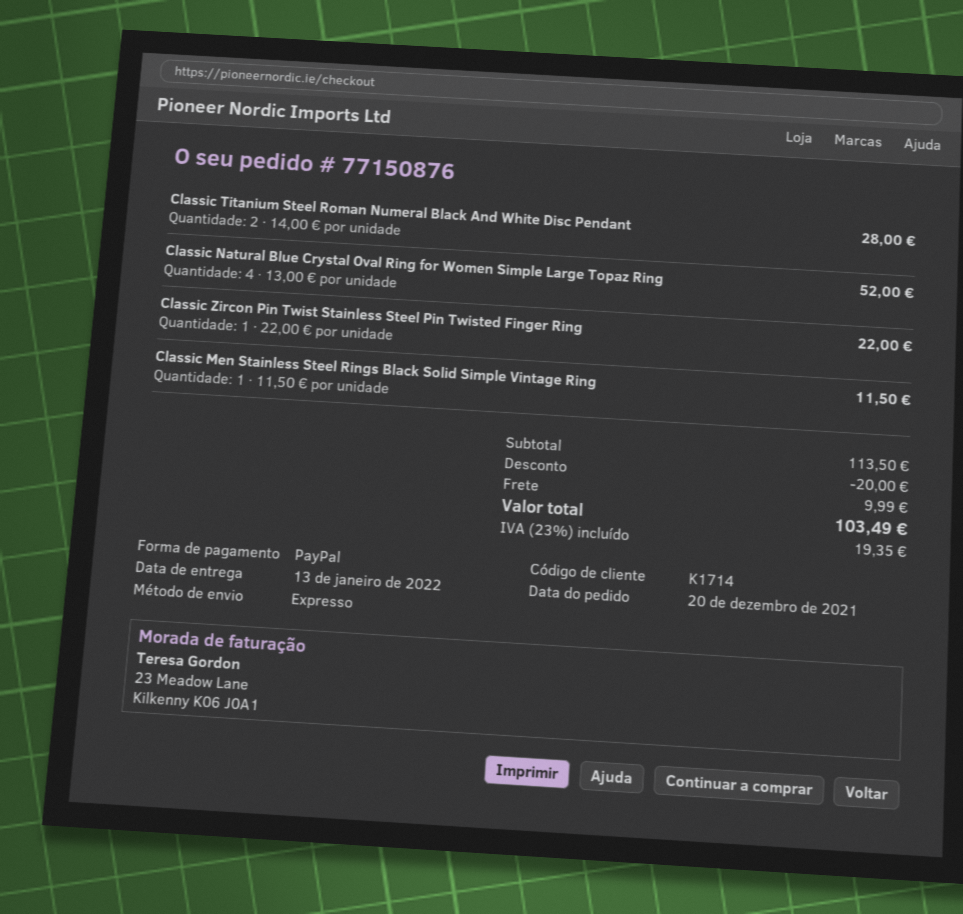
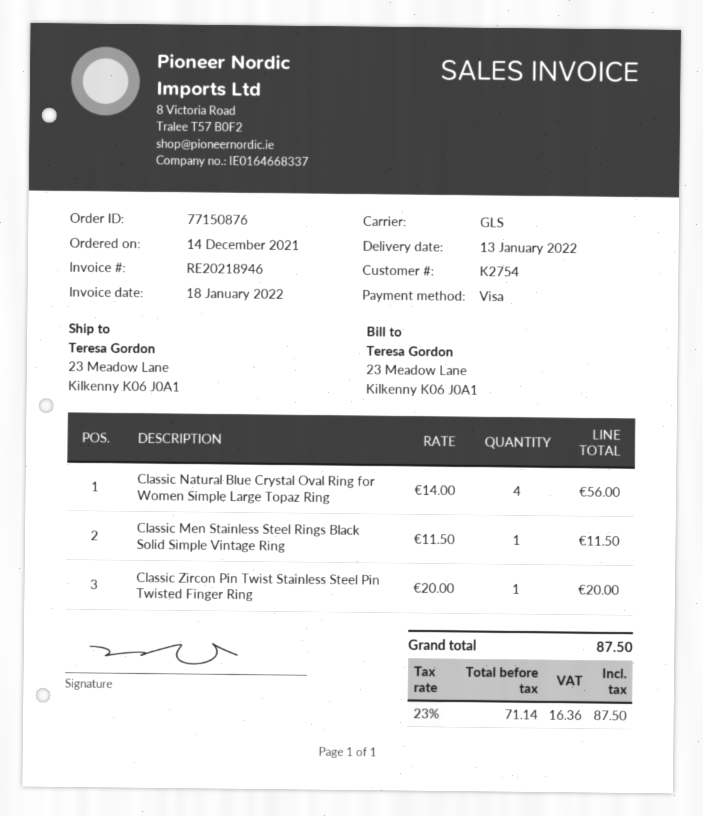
order date: 2021-12-20 -> 2021-12-14
customer number: K1714 -> K2754
payment method: PayPal -> Visa
shipping method: express -> GLS
Classic Titanium Steel Roman Numeral Black And White Disc Pendant: 2 x 14.00 = 28.00 -> none
Classic Natural Blue Crystal Oval Ring for Women Simple Large Topaz Ring: 4 x 13.00 = 52.00 -> 4 x 14.00 = 56.00
Classic Zircon Pin Twist Stainless Steel Pin Twisted Finger Ring: 1 x 22.00 = 22.00 -> 1 x 20.00 = 20.00
discount: 20.00 -> none
shipping: 9.99 -> none
tax: 23% = 19.35 -> 23% = 16.36
total: 103.49 -> 87.50

